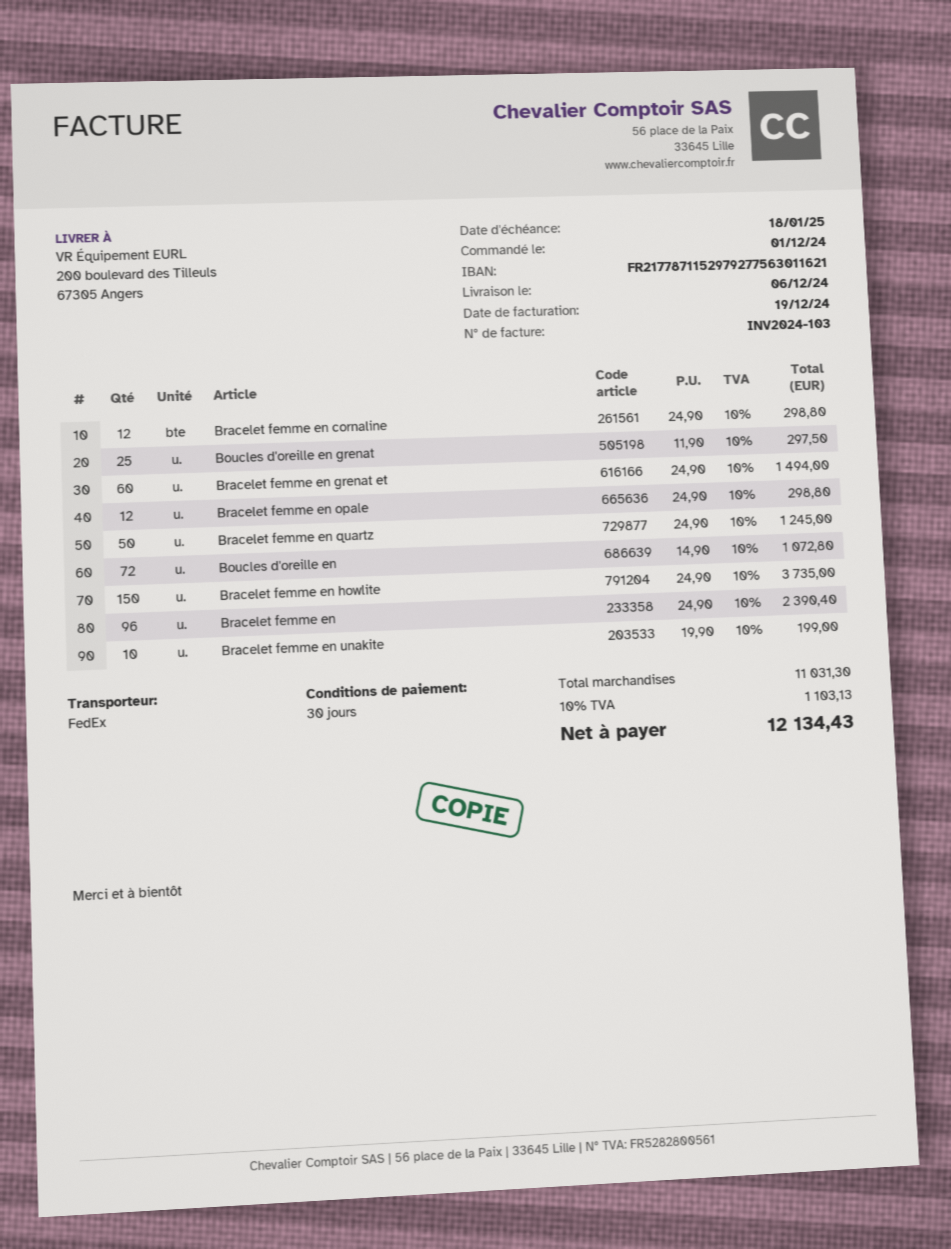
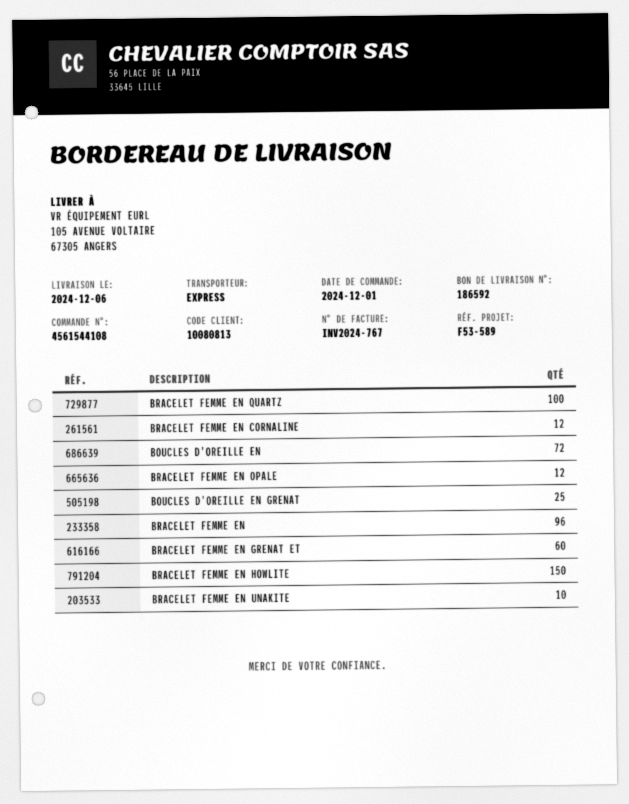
invoice number: INV2024-103 -> INV2024-767
shipping method: FedEx -> express
ship to: 200 boulevard des Tilleuls, 67305 Angers -> 105 AVENUE VOLTAIRE, 67305 ANGERS
Bracelet femme en quartz: 50 -> 100

